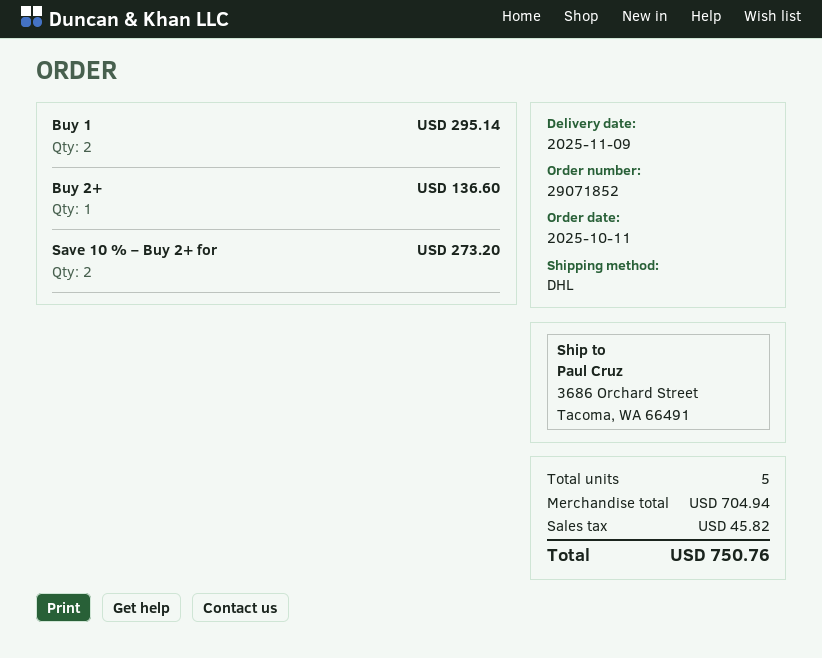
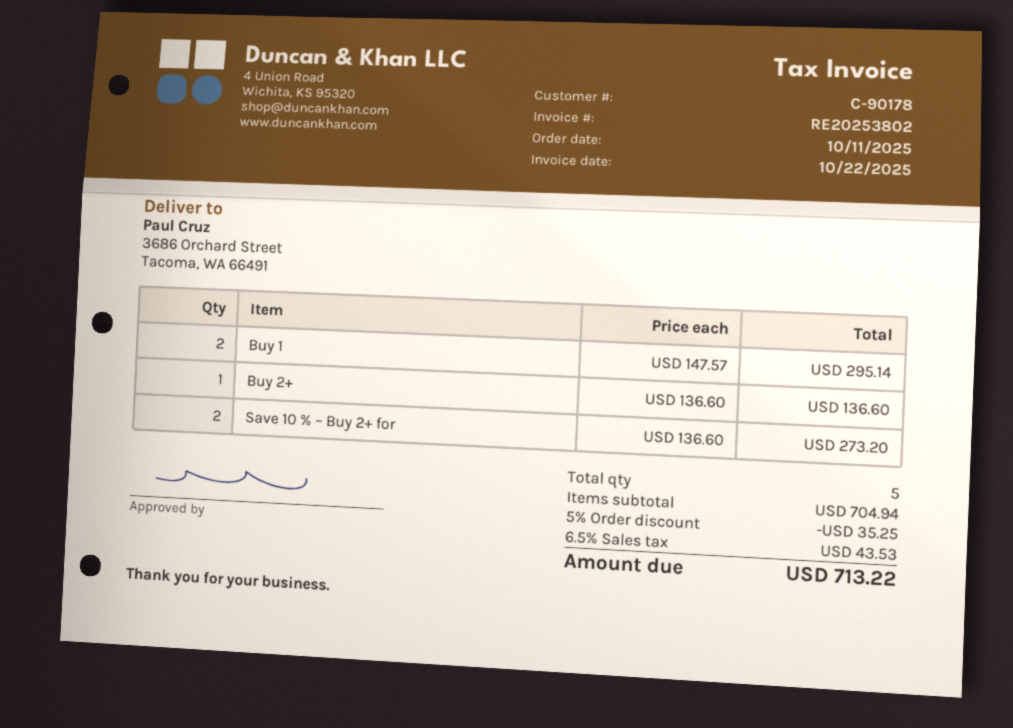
discount: none -> 5% = 35.25
tax: 45.82 -> 43.53
total: 750.76 -> 713.22

